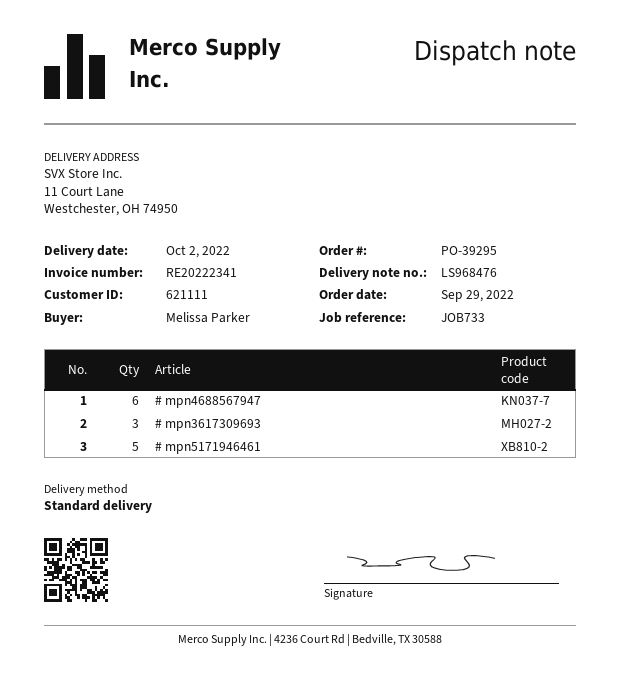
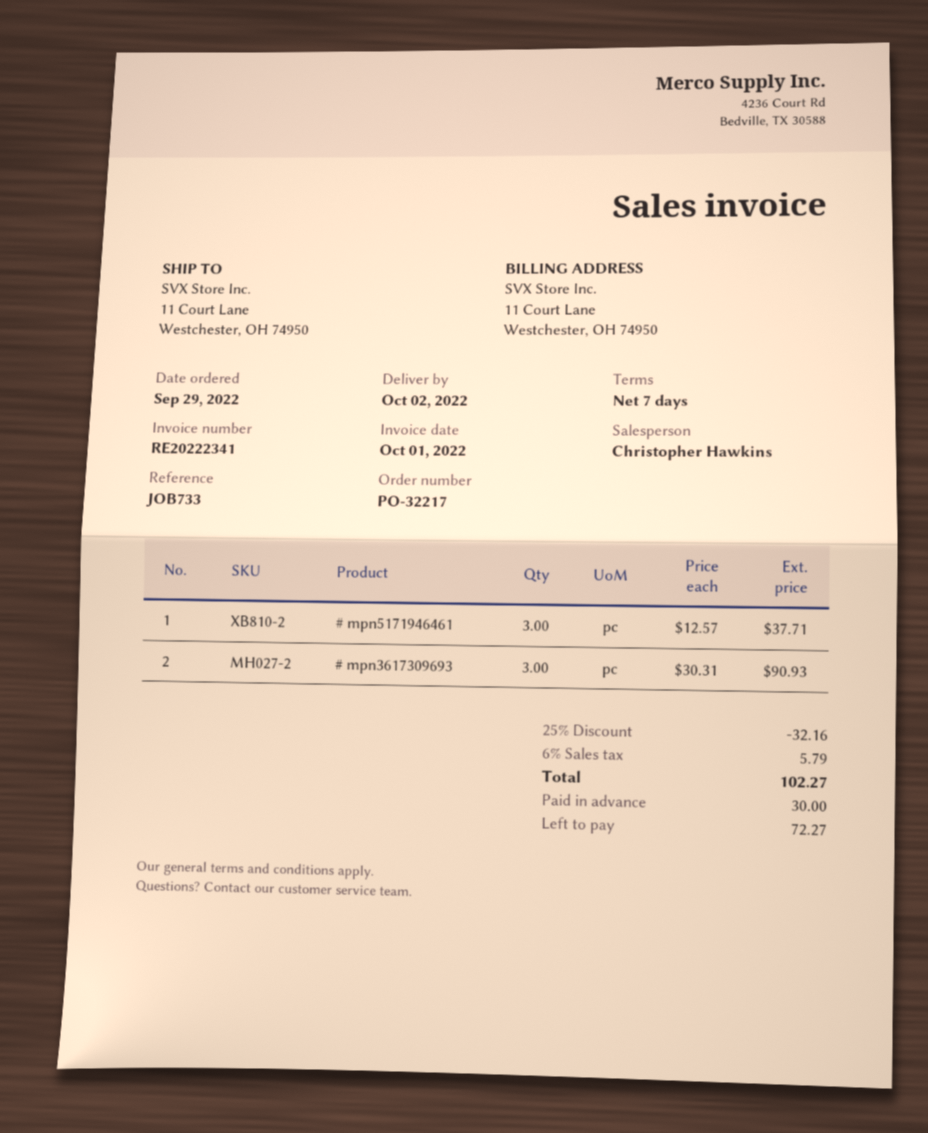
order number: PO-39295 -> PO-32217
# mpn4688567947: 6 -> none
# mpn5171946461: 5 -> 3

